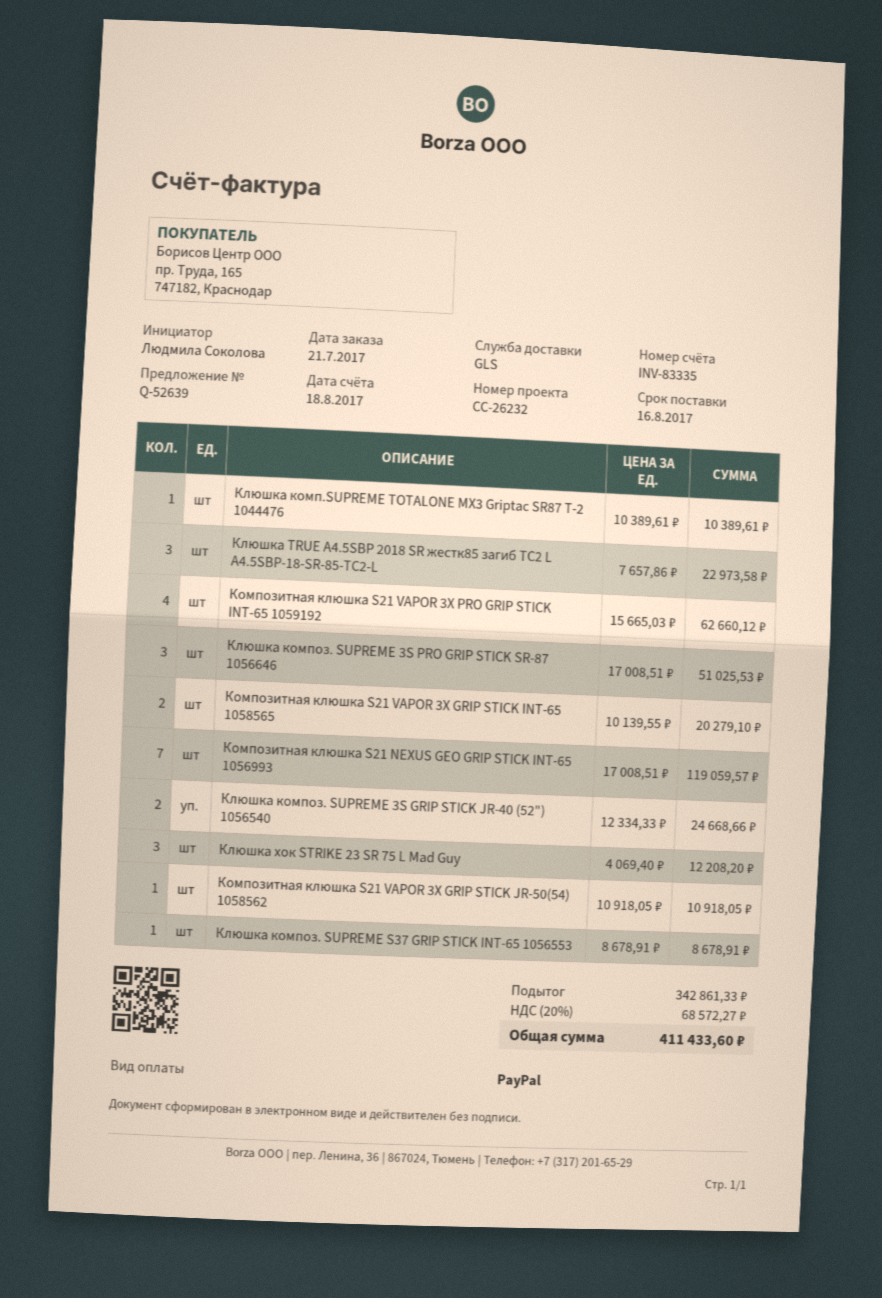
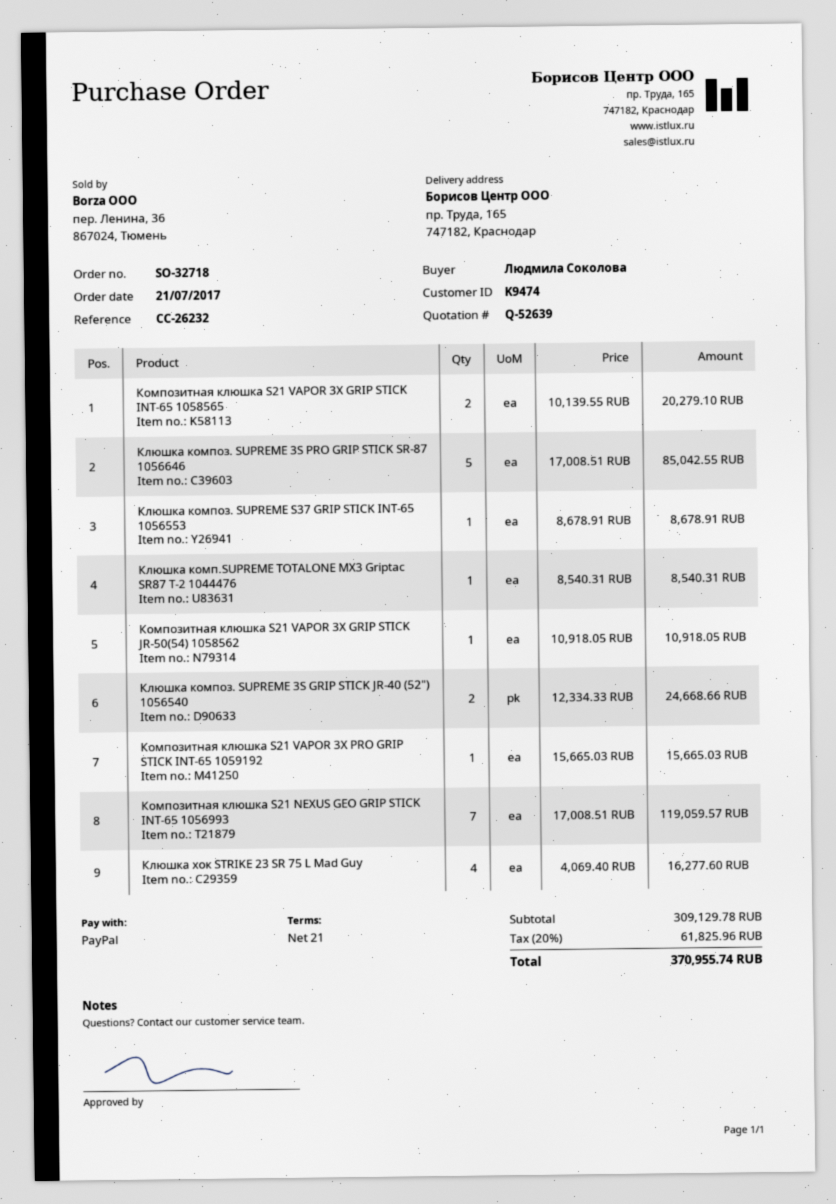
Клюшка комп.SUPREME TOTALONE MX3 Griptac SR87 T-2 1044476: 1 x 10389.61 = 10389.61 -> 1 x 8540.31 = 8540.31
Клюшка TRUE A4.5SBP 2018 SR жестк85 загиб TC2 L A4.5SBP-18-SR-85-TC2-L: 3 x 7657.86 = 22973.58 -> none
Композитная клюшка S21 VAPOR 3X PRO GRIP STICK INT-65 1059192: 4 x 15665.03 = 62660.12 -> 1 x 15665.03 = 15665.03
Клюшка композ. SUPREME 3S PRO GRIP STICK SR-87 1056646: 3 x 17008.51 = 51025.53 -> 5 x 17008.51 = 85042.55
Клюшка хок STRIKE 23 SR 75 L Mad Guy: 3 x 4069.40 = 12208.20 -> 4 x 4069.40 = 16277.60
subtotal: 342861.33 -> 309129.78
tax: 20% = 68572.27 -> 20% = 61825.96
total: 411433.60 -> 370955.74

